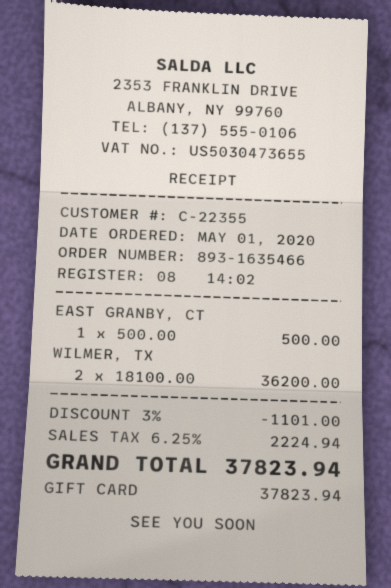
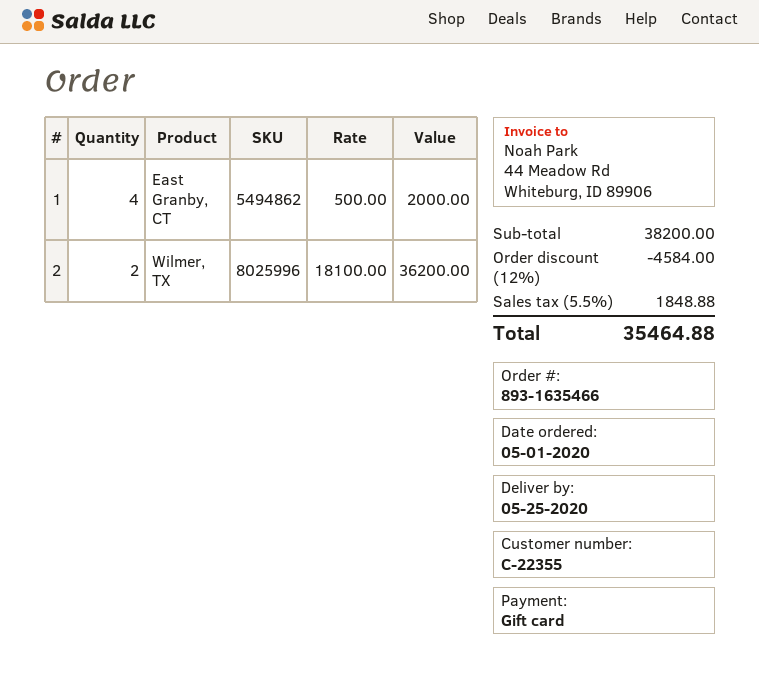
EAST GRANBY, CT: 1 x 500.00 = 500.00 -> 4 x 500.00 = 2000.00
discount: 3% = 1101.00 -> 12% = 4584.00
tax: 6.25% = 2224.94 -> 5.5% = 1848.88
total: 37823.94 -> 35464.88

